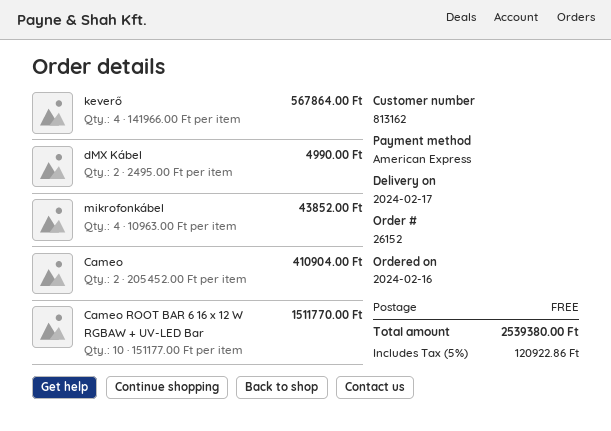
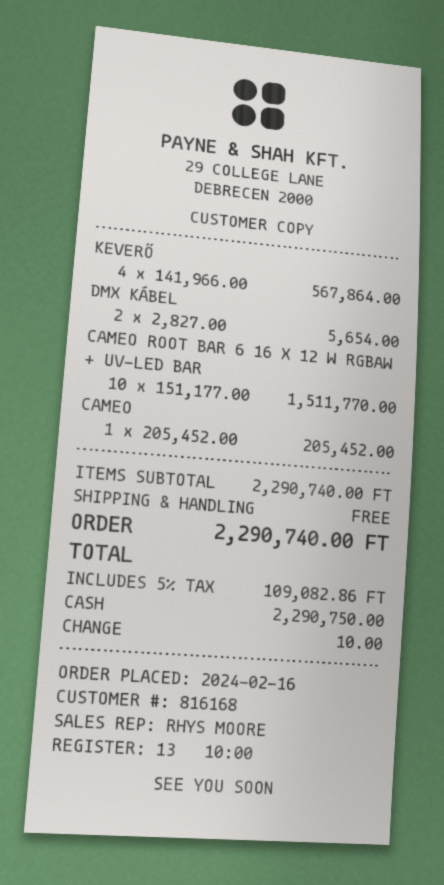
customer number: 813162 -> 816168
payment method: American Express -> cash
dMX Kábel: 2 x 2495.00 = 4990.00 -> 2 x 2827.00 = 5654.00
mikrofonkábel: 4 x 10963.00 = 43852.00 -> none
Cameo: 2 x 205452.00 = 410904.00 -> 1 x 205452.00 = 205452.00
tax: 5% = 120922.86 -> 5% = 109082.86
total: 2539380.00 -> 2290740.00

